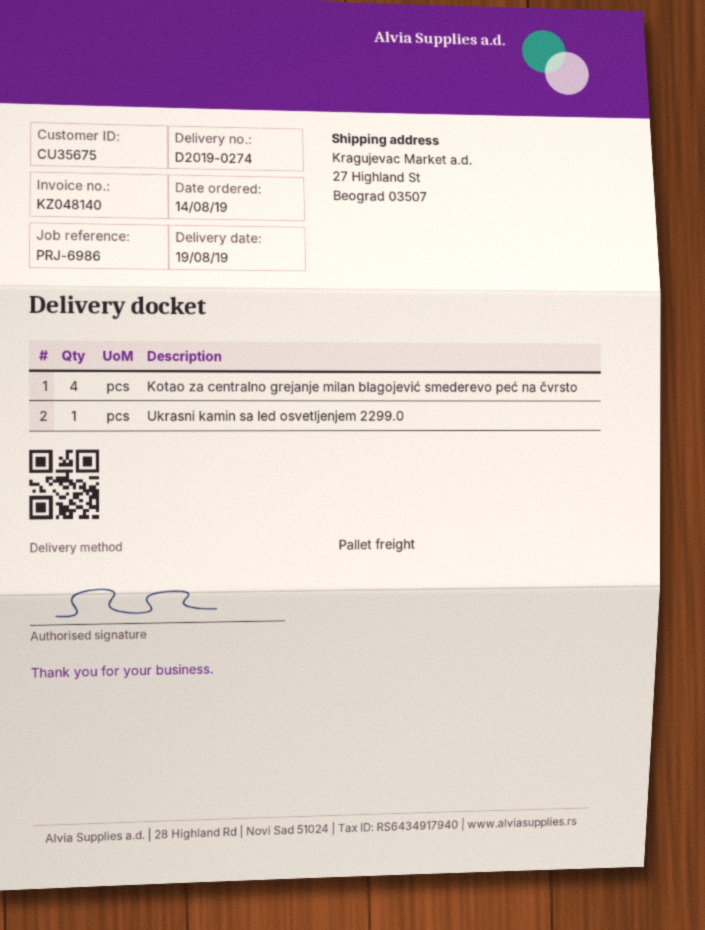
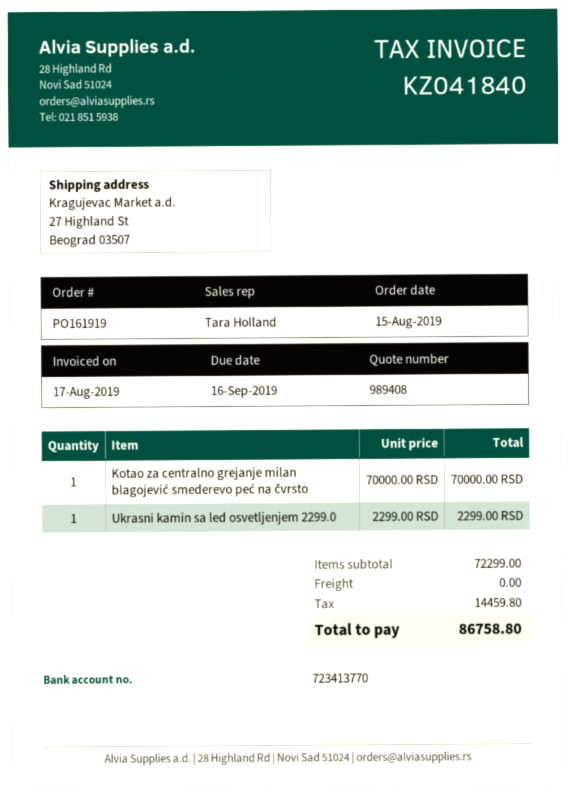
order date: 2019-08-14 -> 2019-08-15
invoice number: KZ048140 -> KZ041840
Kotao za centralno grejanje milan blagojević smederevo peć na čvrsto: 4 -> 1

